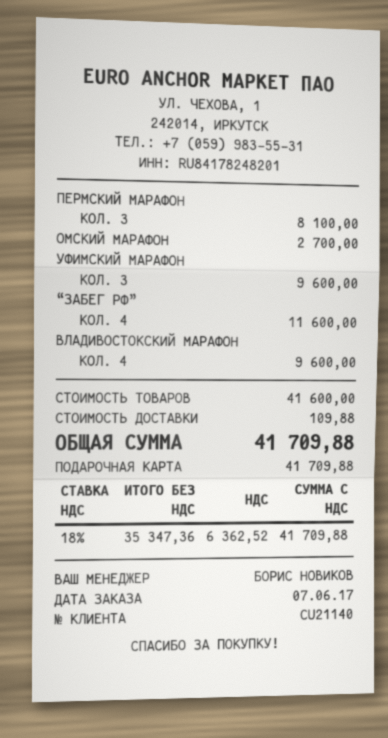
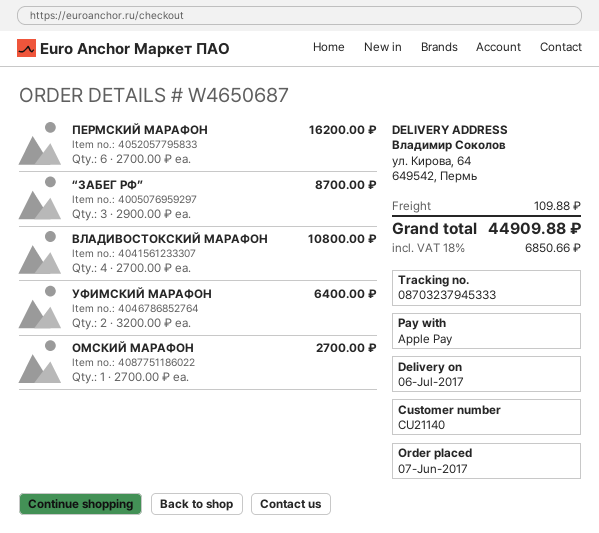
payment method: gift card -> Apple Pay
ПЕРМСКИЙ МАРАФОН: 3 for 8100.00 -> 6 for 16200.00
УФИМСКИЙ МАРАФОН: 3 for 9600.00 -> 2 for 6400.00
“ЗАБЕГ РФ”: 4 for 11600.00 -> 3 for 8700.00
ВЛАДИВОСТОКСКИЙ МАРАФОН: 4 for 9600.00 -> 4 for 10800.00
tax: 18% = 6362.52 -> 18% = 6850.66
total: 41709.88 -> 44909.88

